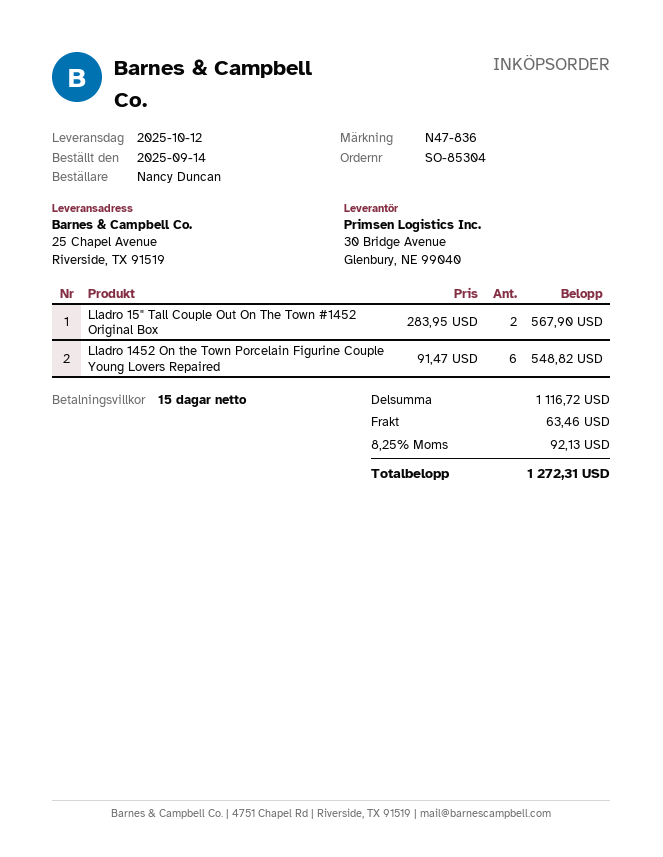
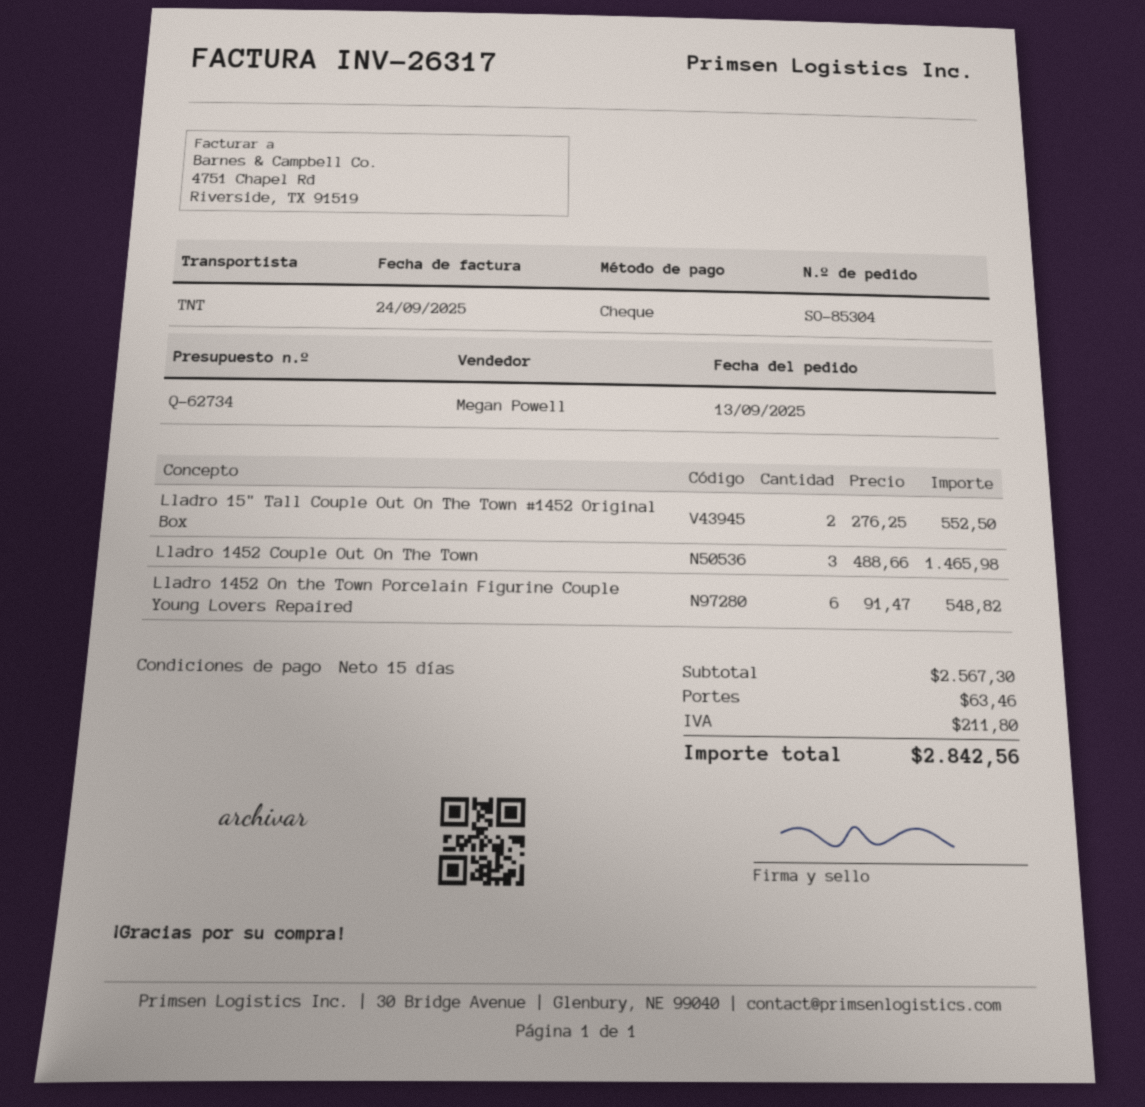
order date: 2025-09-14 -> 2025-09-13
Lladro 15" Tall Couple Out On The Town #1452 Original Box: 2 x 283.95 = 567.90 -> 2 x 276.25 = 552.50
Lladro 1452 Couple Out On The Town: none -> 3 x 488.66 = 1465.98
subtotal: 1116.72 -> 2567.30
tax: 92.13 -> 211.80
total: 1272.31 -> 2842.56

